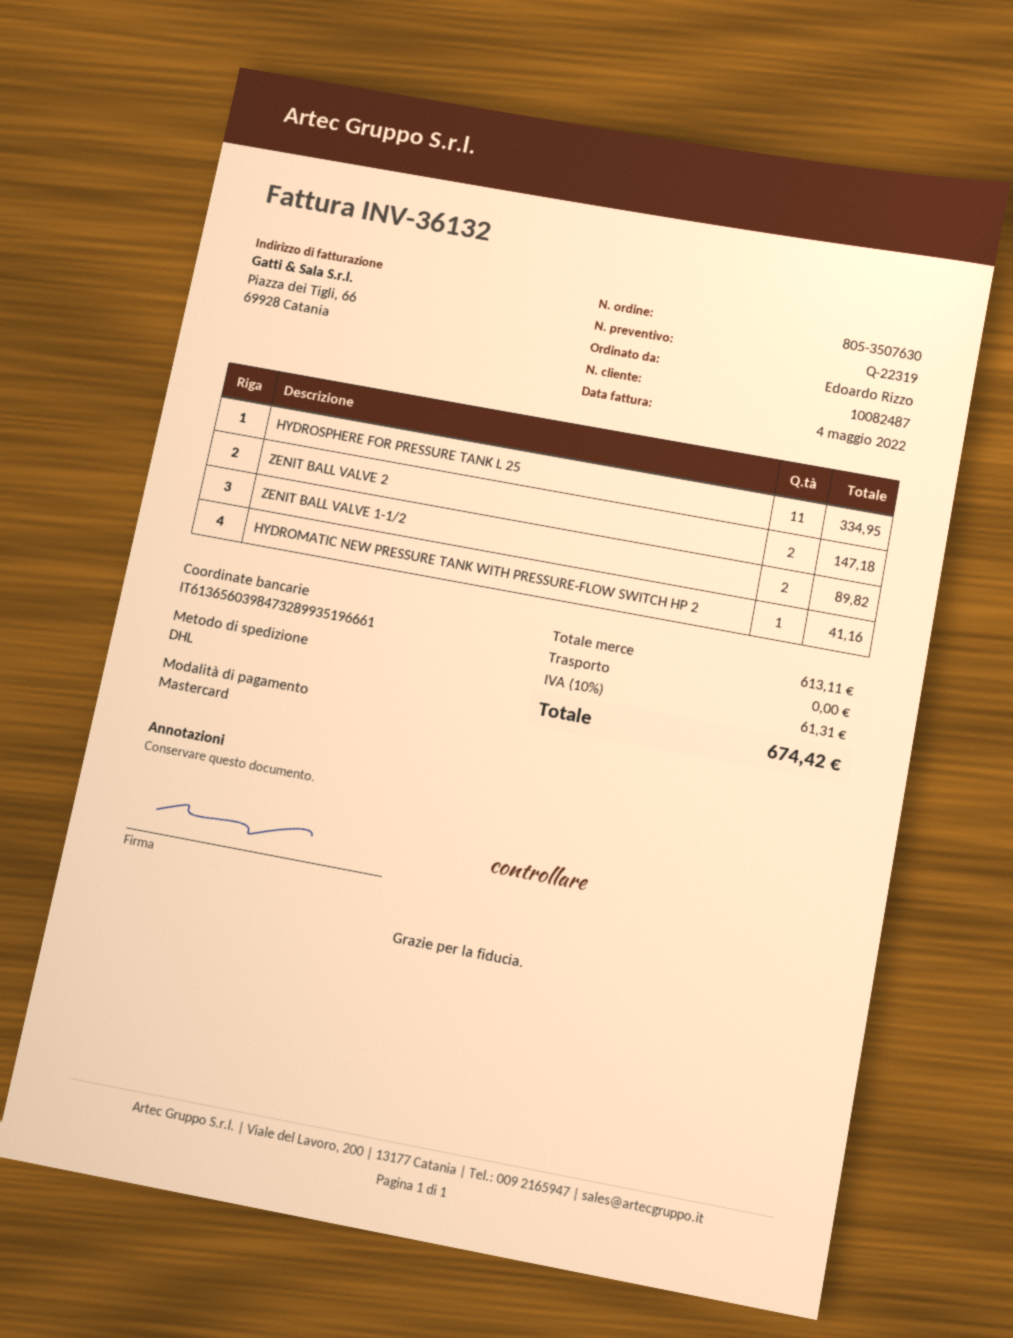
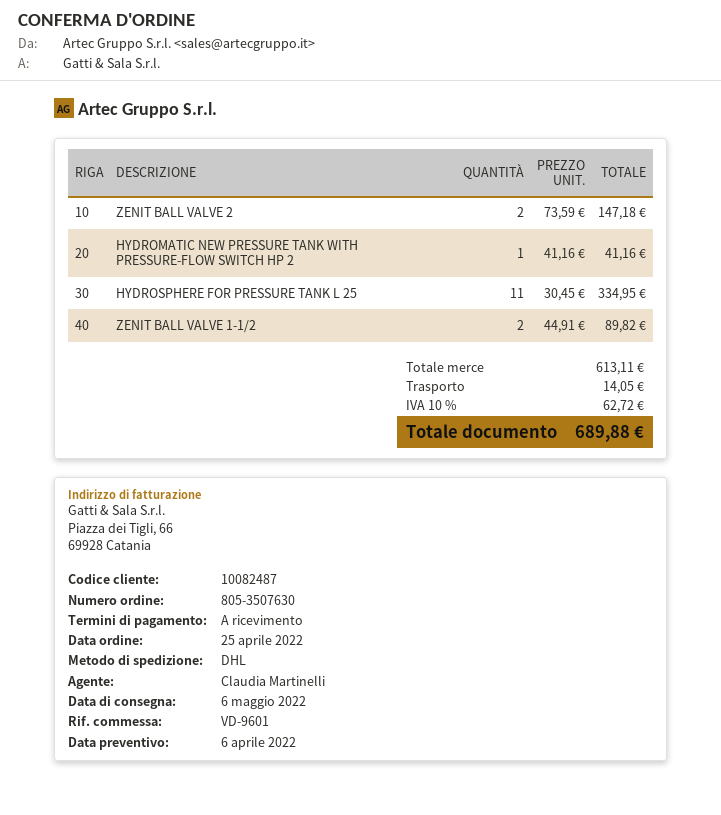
shipping: 0.00 -> 14.05
tax: 10% = 61.31 -> 10% = 62.72
total: 674.42 -> 689.88

